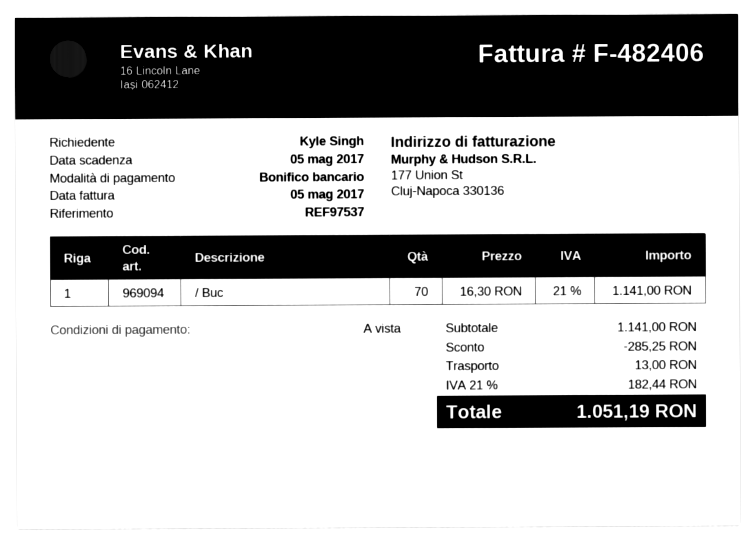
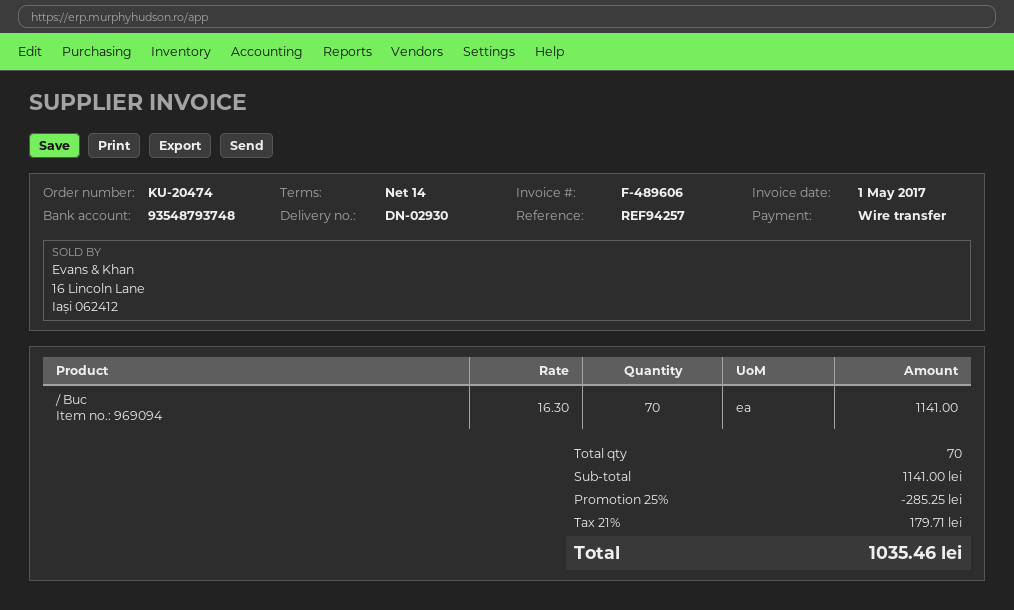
invoice number: F-482406 -> F-489606
invoice date: 2017-05-05 -> 2017-05-01
payment terms: on receipt -> 14 days
reference: REF97537 -> REF94257
shipping: 13.00 -> none
tax: 21% = 182.44 -> 21% = 179.71
total: 1051.19 -> 1035.46

